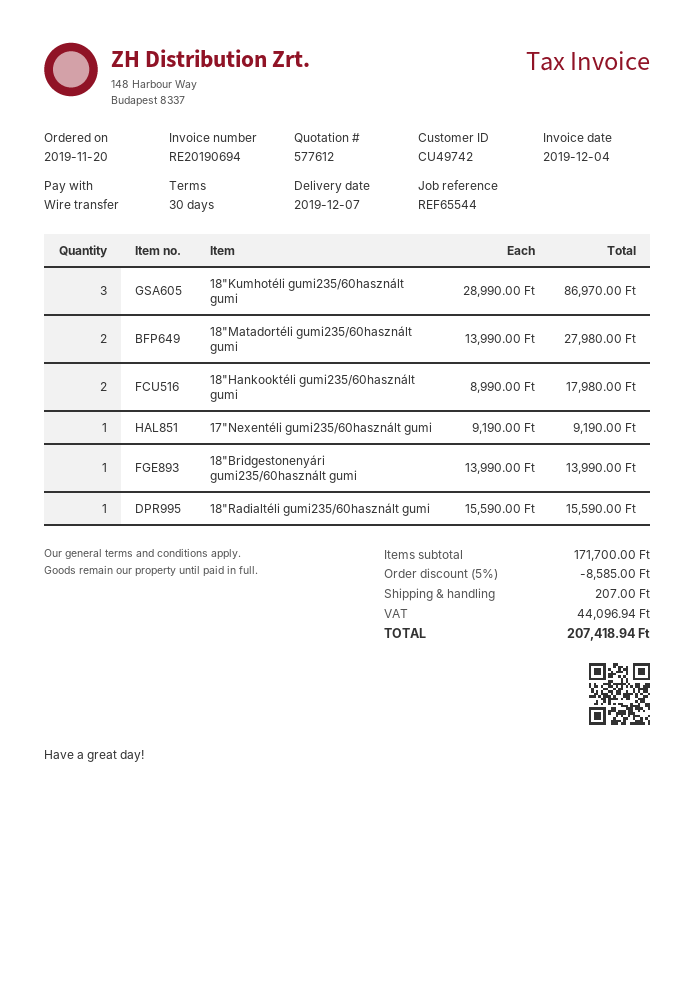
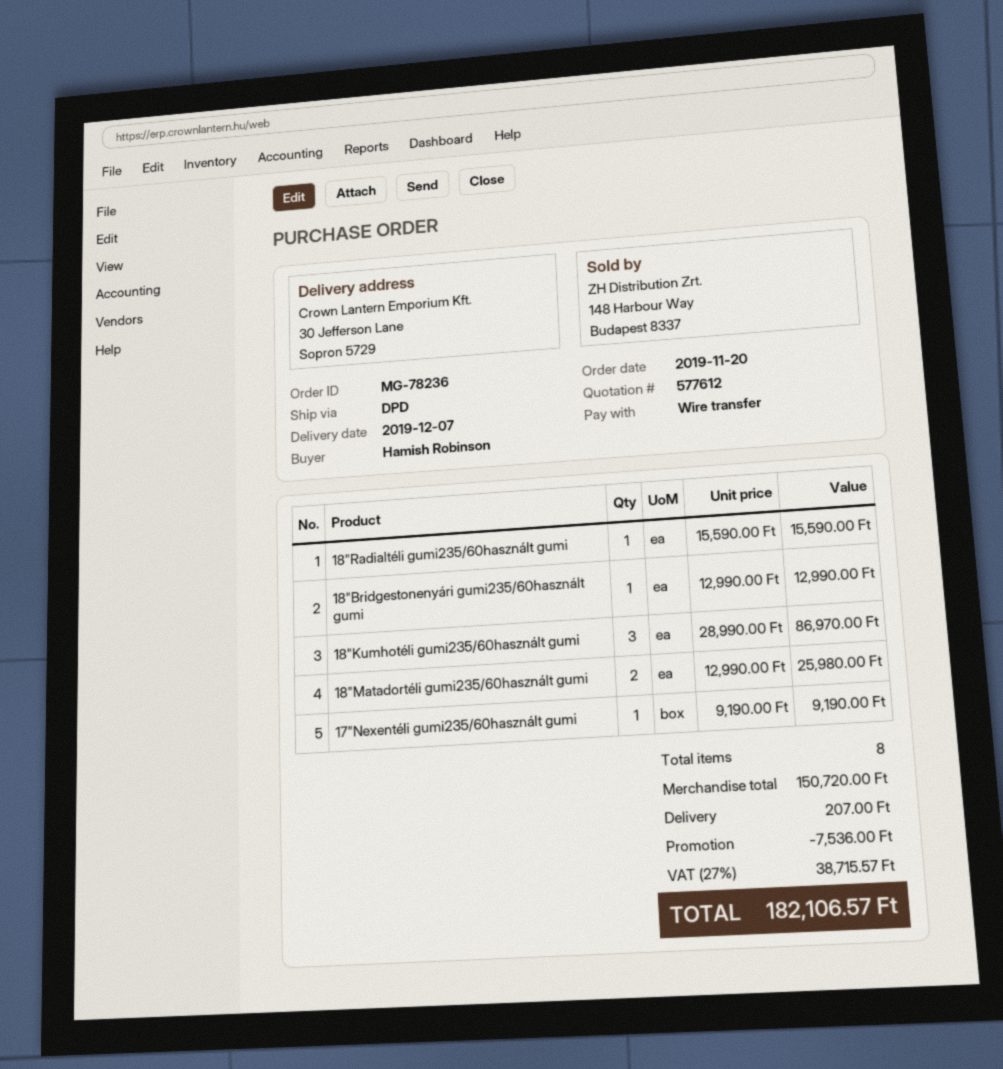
18"Matadortéli gumi235/60használt gumi: 2 x 13990.00 = 27980.00 -> 2 x 12990.00 = 25980.00
18"Hankooktéli gumi235/60használt gumi: 2 x 8990.00 = 17980.00 -> none
18"Bridgestonenyári gumi235/60használt gumi: 1 x 13990.00 = 13990.00 -> 1 x 12990.00 = 12990.00
subtotal: 171700.00 -> 150720.00
discount: 8585.00 -> 7536.00
tax: 44096.94 -> 38715.57
total: 207418.94 -> 182106.57

